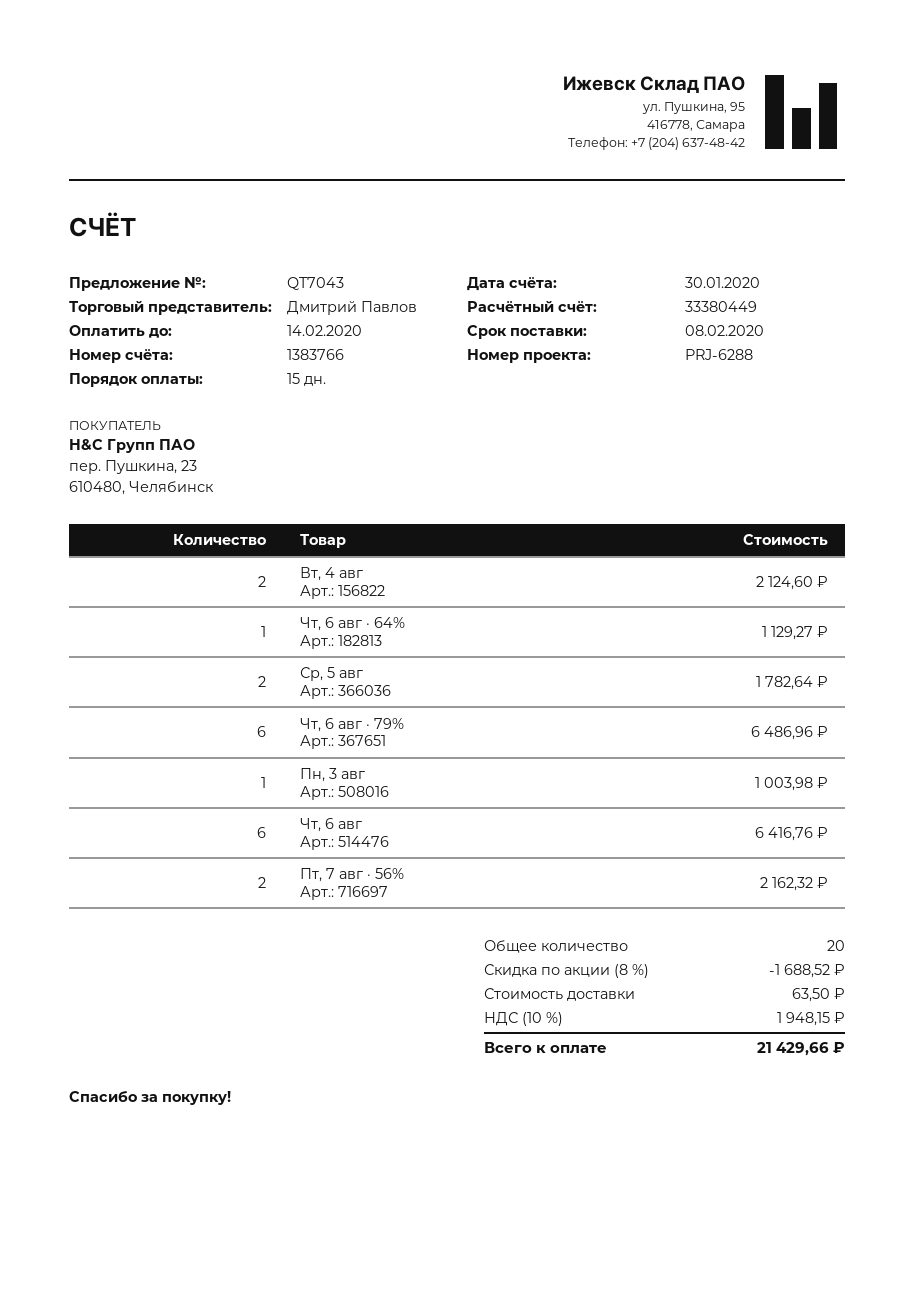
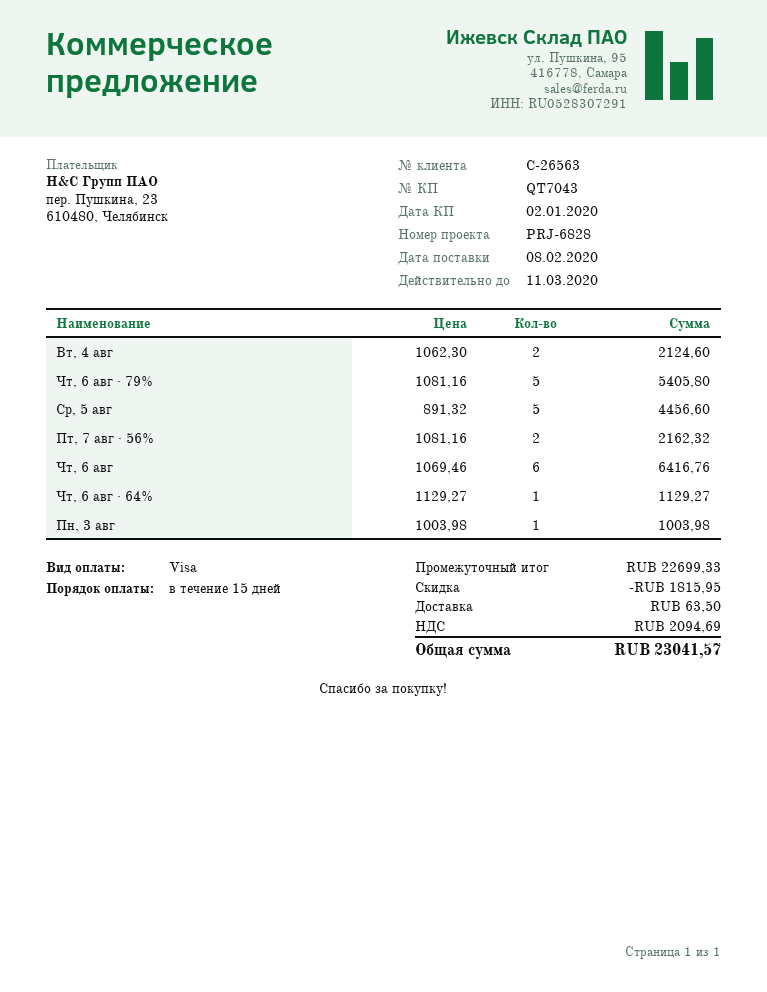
reference: PRJ-6288 -> PRJ-6828
Ср, 5 авг: 2 for 1782.64 -> 5 for 4456.60
Чт, 6 авг · 79%: 6 for 6486.96 -> 5 for 5405.80
discount: 1688.52 -> 1815.95
tax: 1948.15 -> 2094.69
total: 21429.66 -> 23041.57

